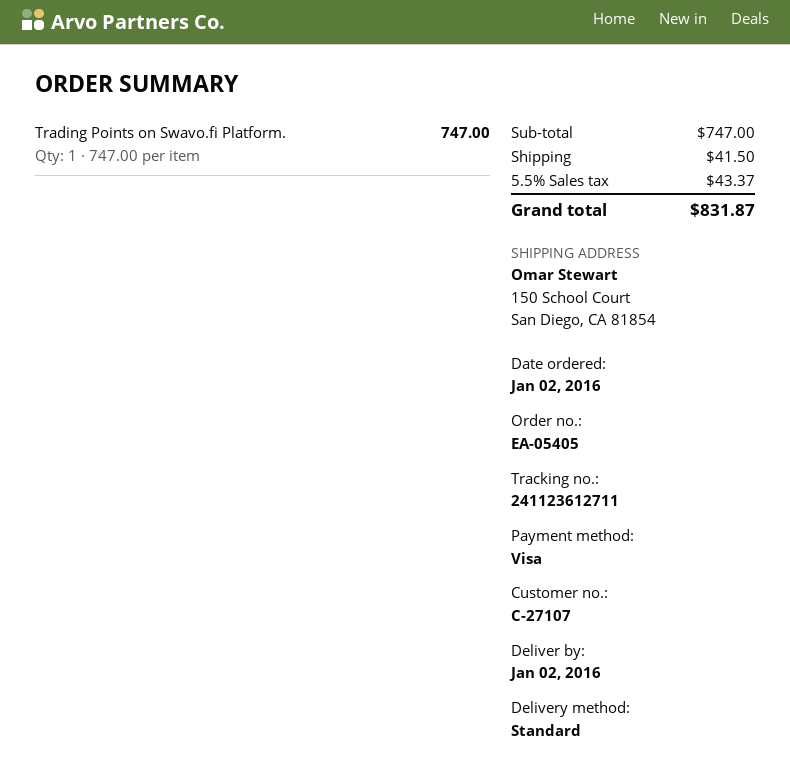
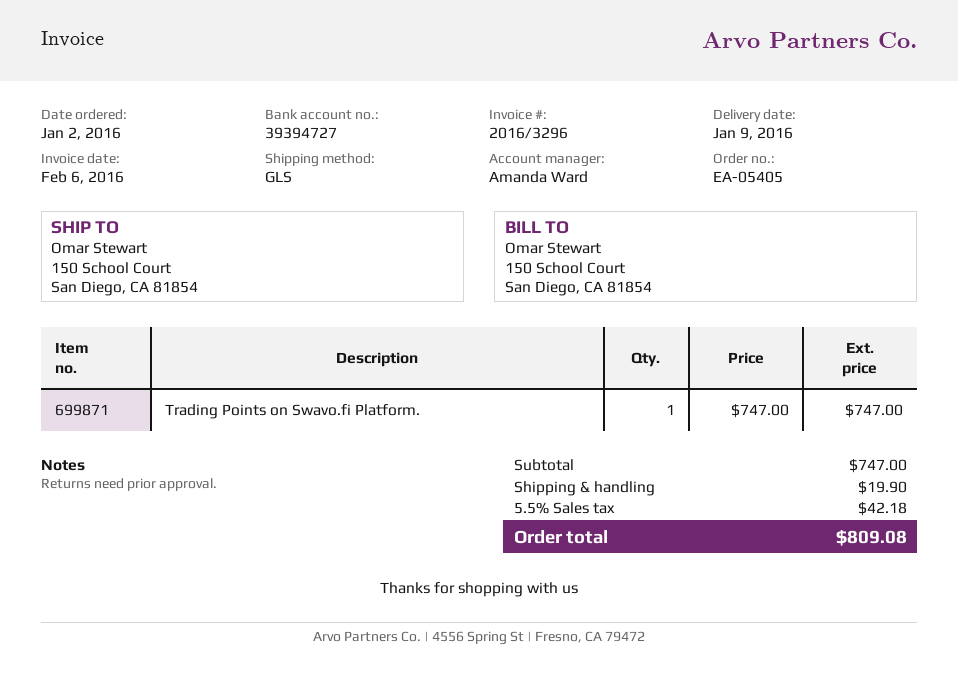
delivery date: 2016-01-02 -> 2016-01-09
shipping method: standard -> GLS
shipping: 41.50 -> 19.90
tax: 5.5% = 43.37 -> 5.5% = 42.18
total: 831.87 -> 809.08

